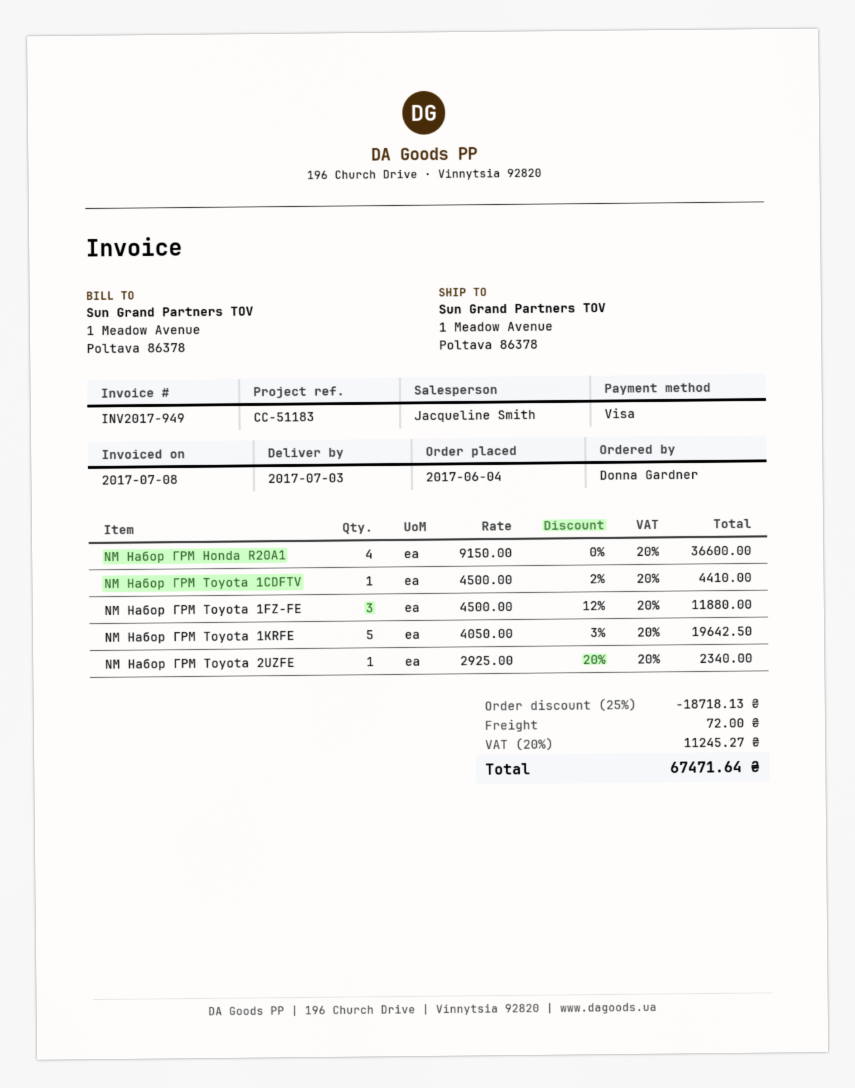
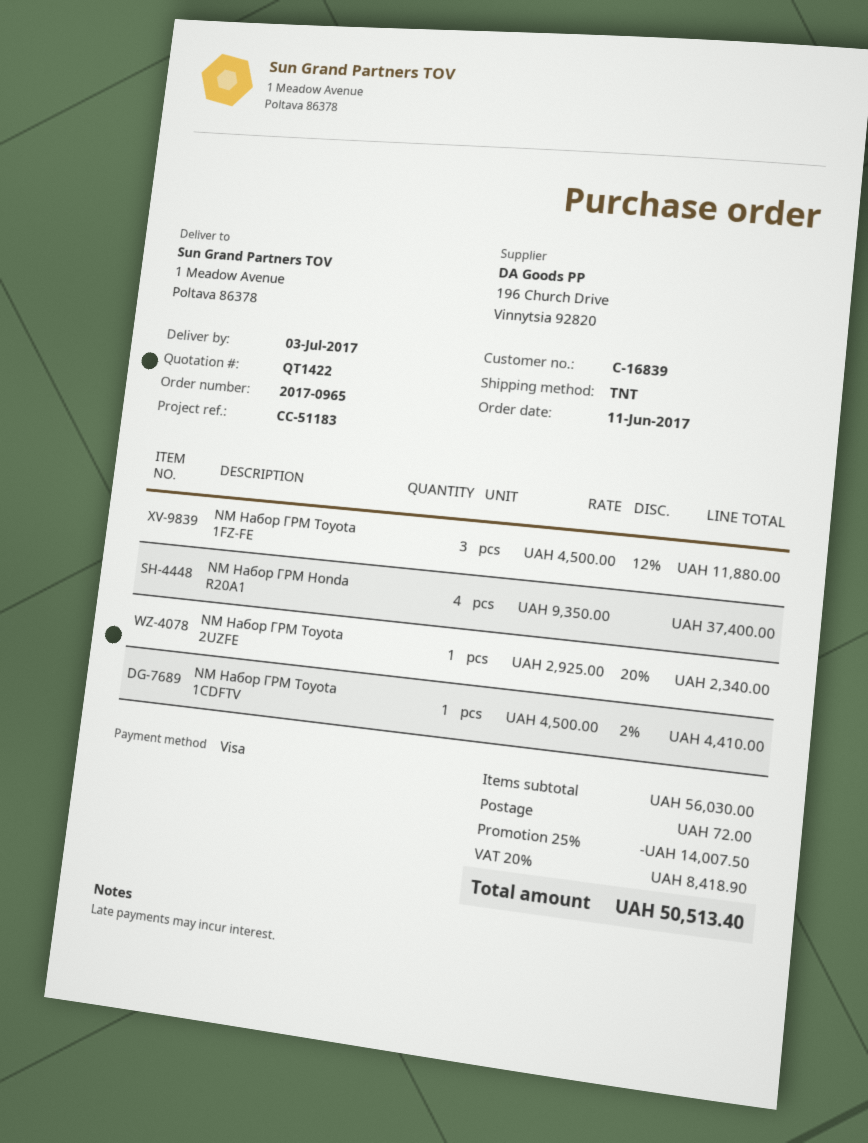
order date: 2017-06-04 -> 2017-06-11
NM Набор ГРМ Honda R20A1: 4 x 9150.00 = 36600.00 -> 4 x 9350.00 = 37400.00
NM Набор ГРМ Toyota 1KRFE: 5 x 4050.00 - 3% = 19642.50 -> none
discount: 25% = 18718.13 -> 25% = 14007.50
tax: 20% = 11245.27 -> 20% = 8418.90
total: 67471.64 -> 50513.40

